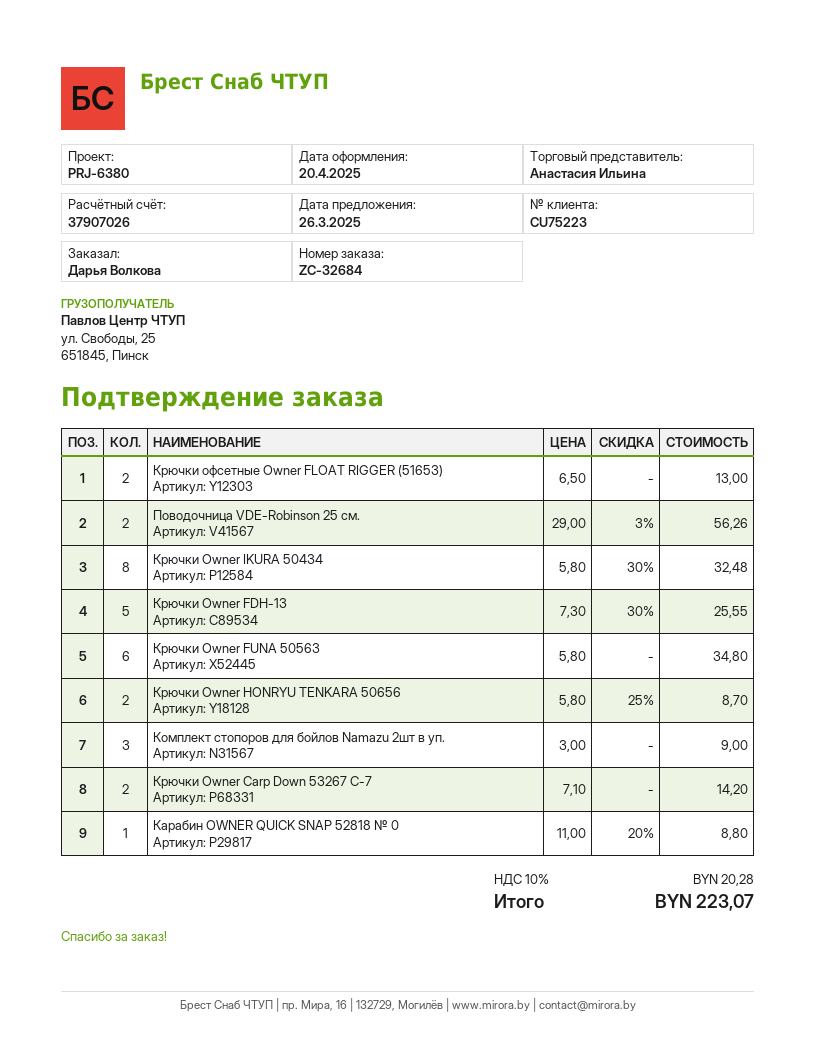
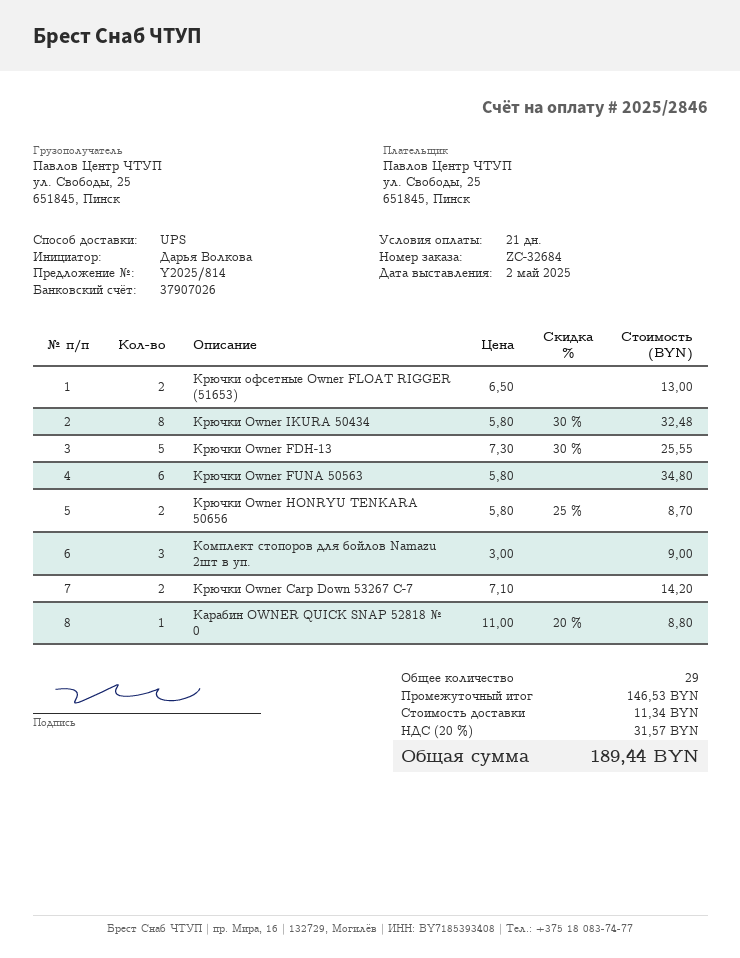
Поводочница VDE-Robinson 25 см.: 2 x 29.00 - 3% = 56.26 -> none
shipping: none -> 11.34
tax: 10% = 20.28 -> 20% = 31.57
total: 223.07 -> 189.44

